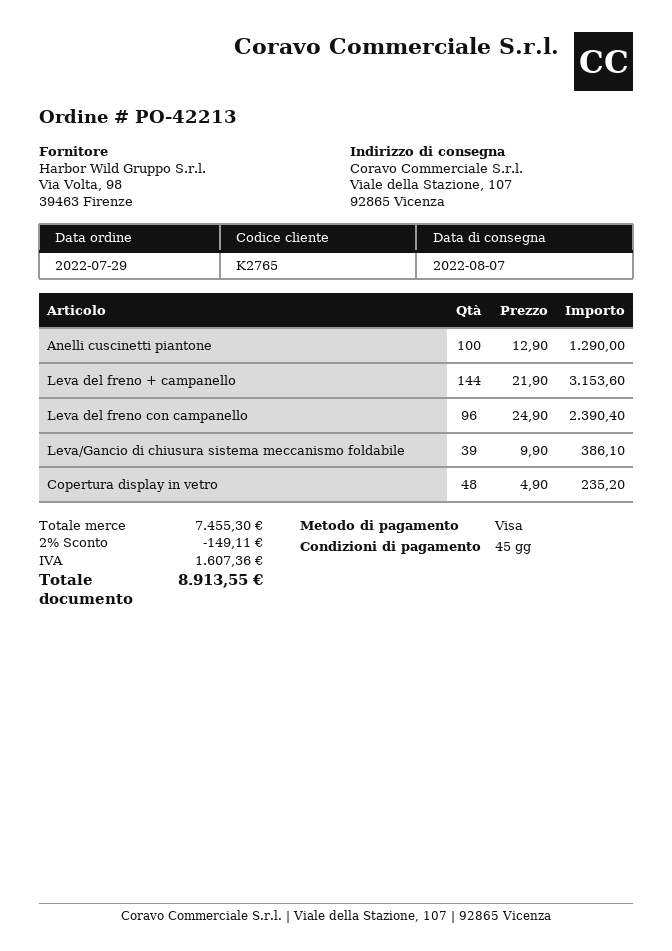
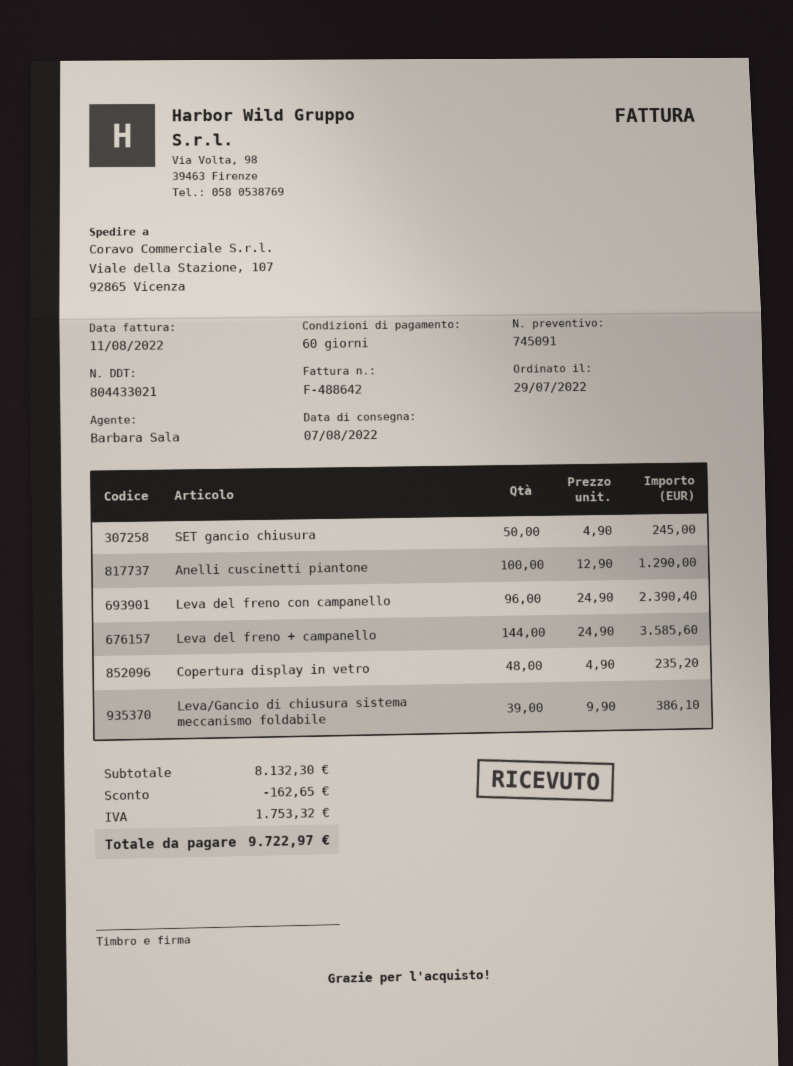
payment terms: 45 days -> 60 days
Leva del freno + campanello: 144 x 21.90 = 3153.60 -> 144 x 24.90 = 3585.60
SET gancio chiusura: none -> 50 x 4.90 = 245.00
subtotal: 7455.30 -> 8132.30
discount: 149.11 -> 162.65
tax: 1607.36 -> 1753.32
total: 8913.55 -> 9722.97

